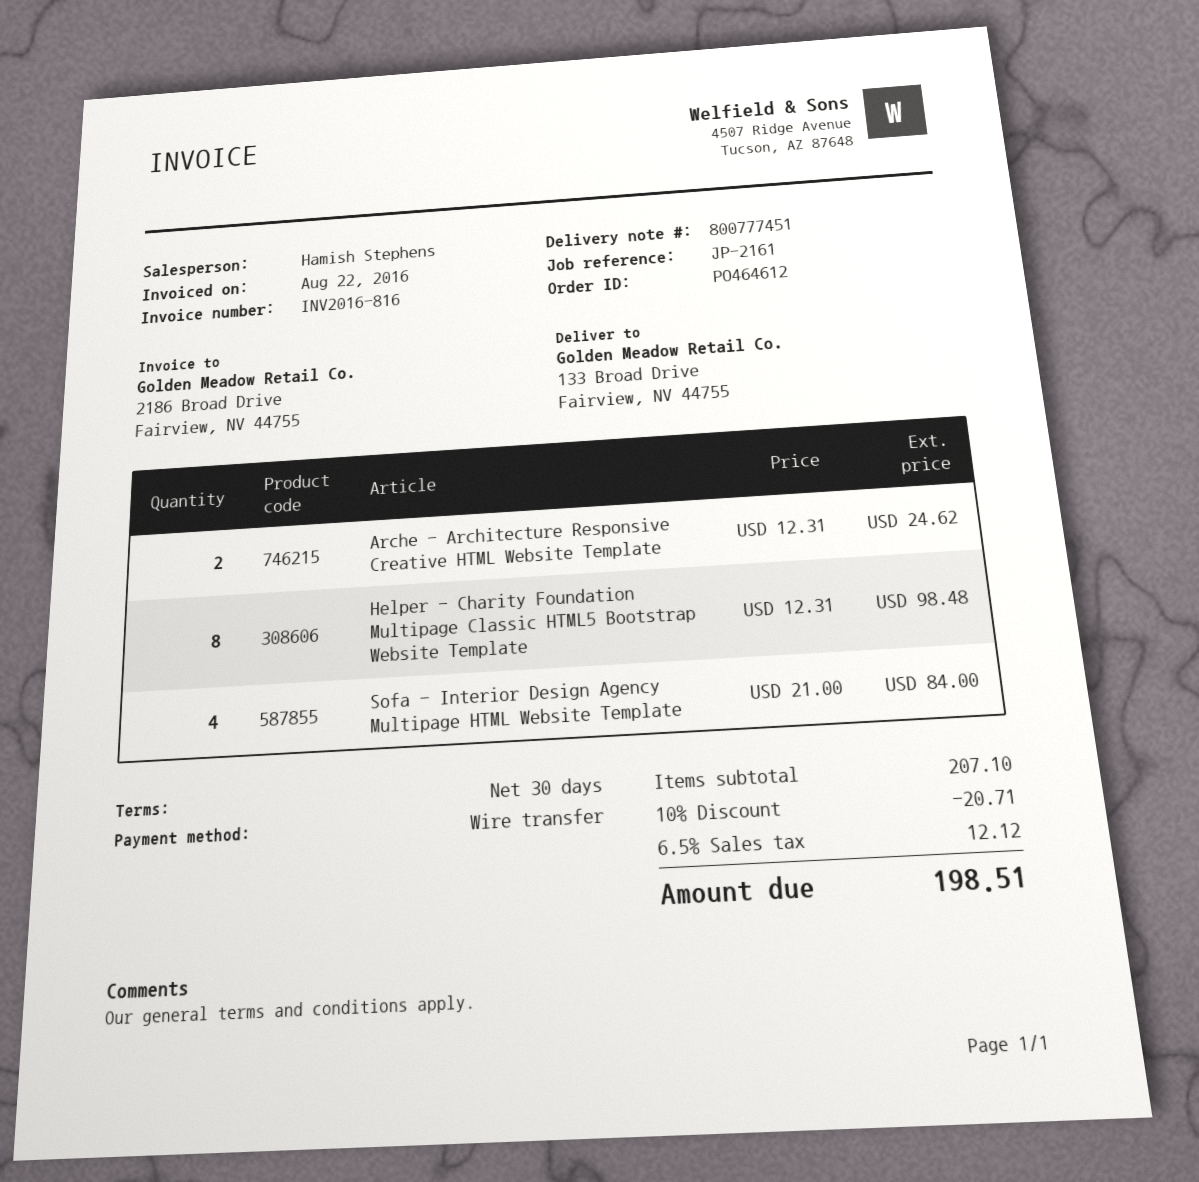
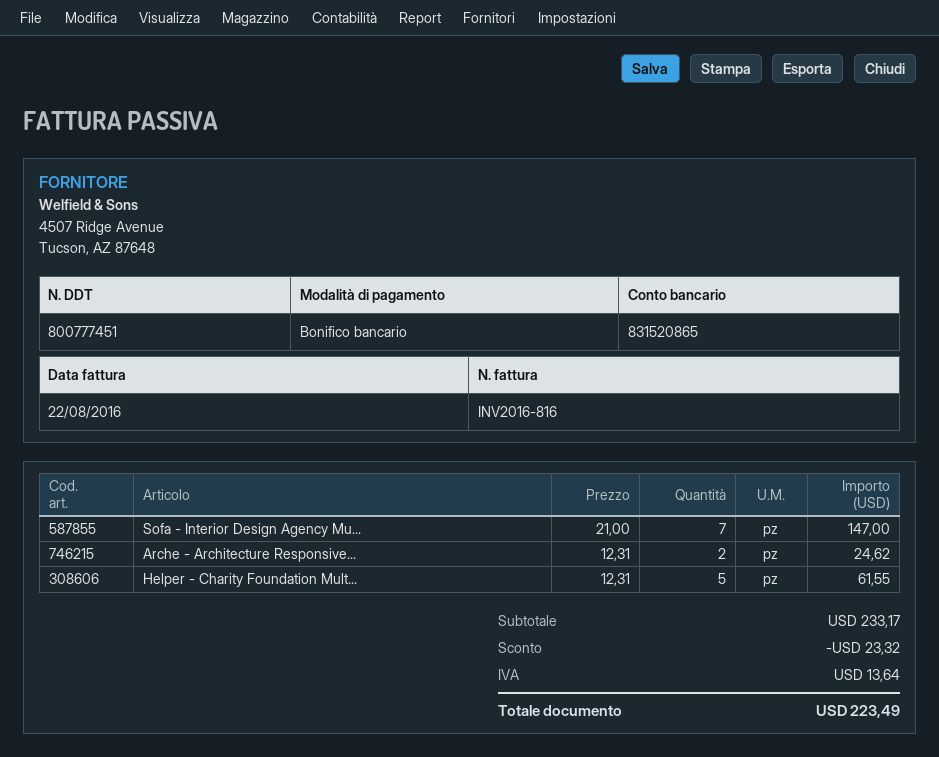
Helper - Charity Foundation Multipage Classic HTML5 Bootstrap Website Template: 8 x 12.31 = 98.48 -> 5 x 12.31 = 61.55
Sofa - Interior Design Agency Multipage HTML Website Template: 4 x 21.00 = 84.00 -> 7 x 21.00 = 147.00
subtotal: 207.10 -> 233.17
discount: 20.71 -> 23.32
tax: 12.12 -> 13.64
total: 198.51 -> 223.49

